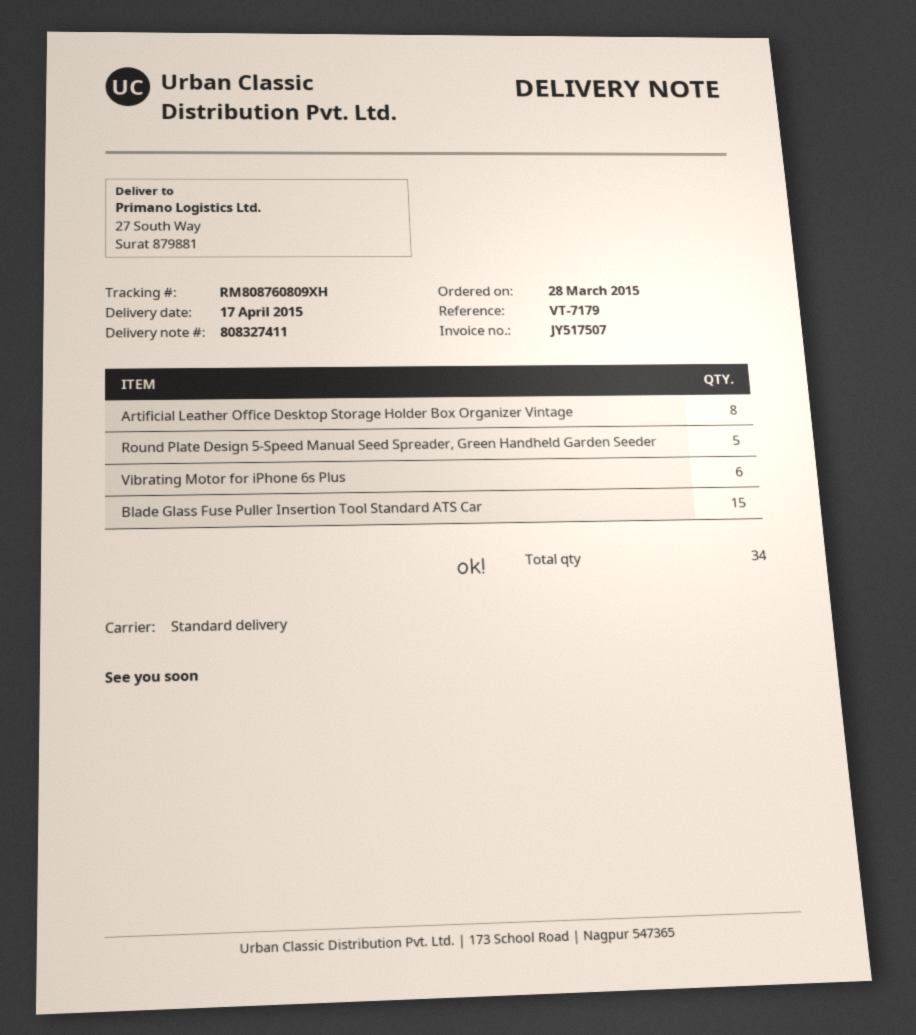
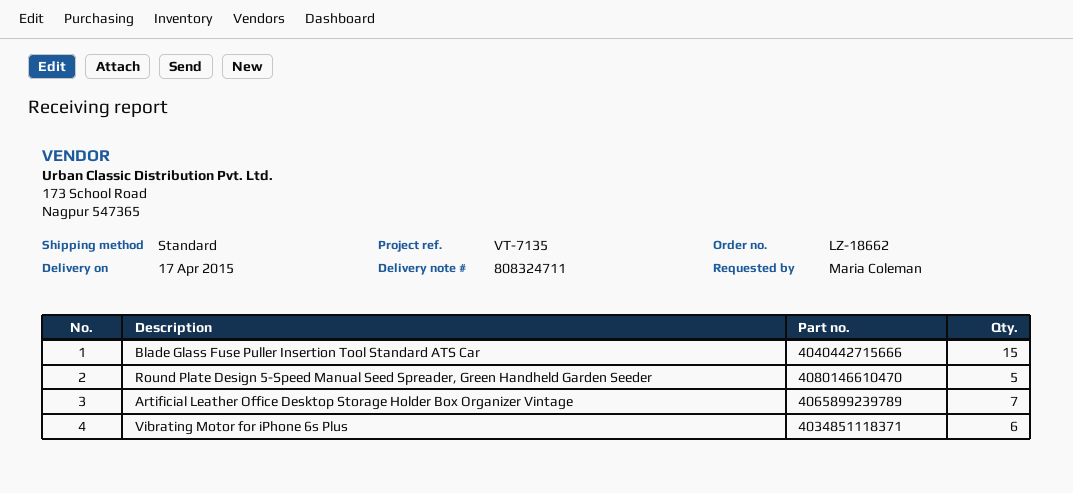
delivery note number: 808327411 -> 808324711
reference: VT-7179 -> VT-7135
Artificial Leather Office Desktop Storage Holder Box Organizer Vintage: 8 -> 7

